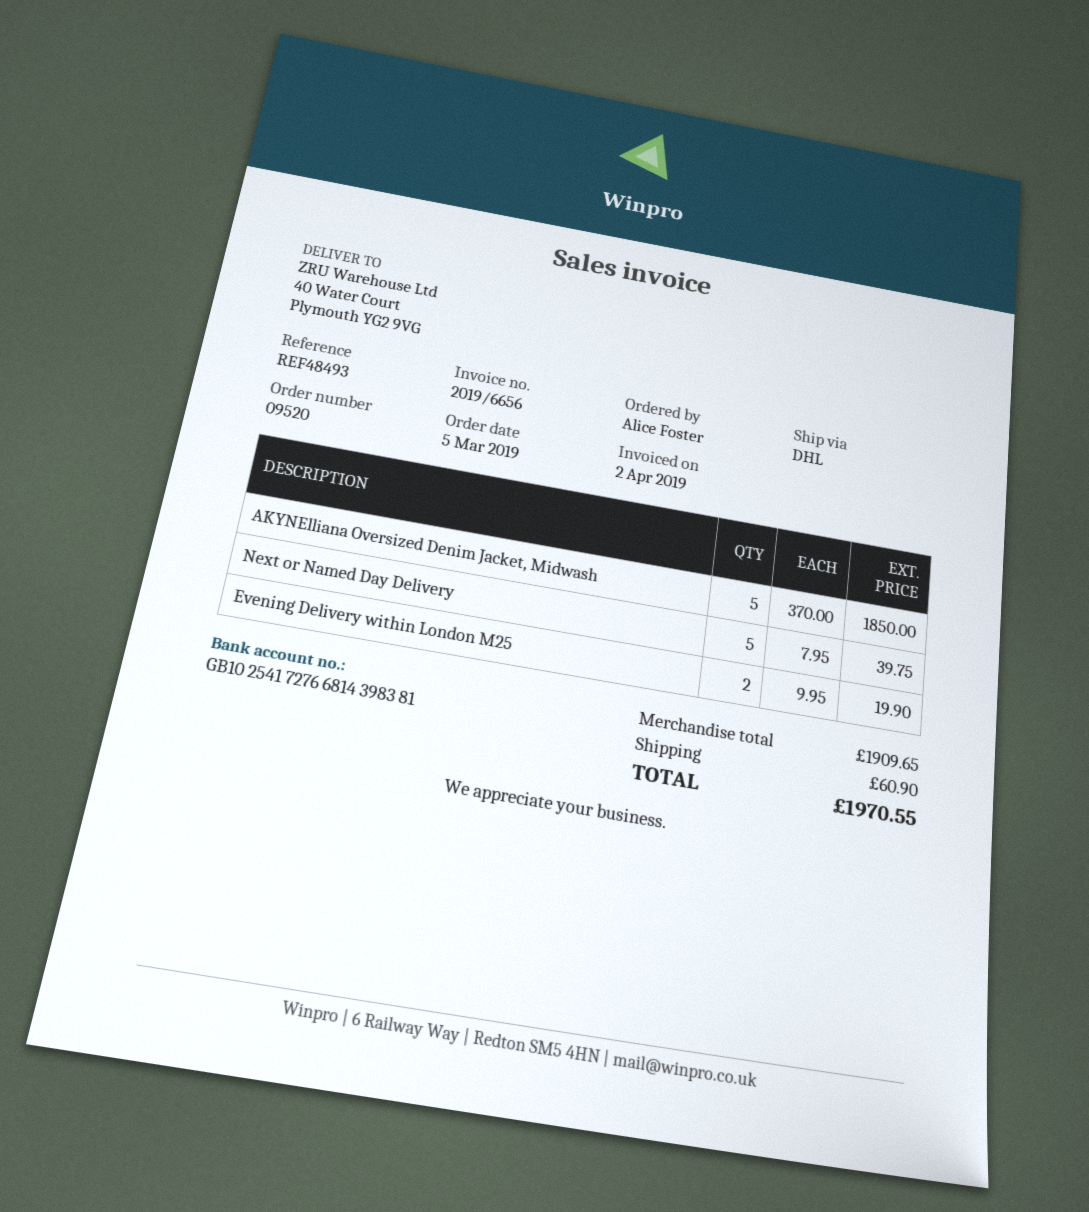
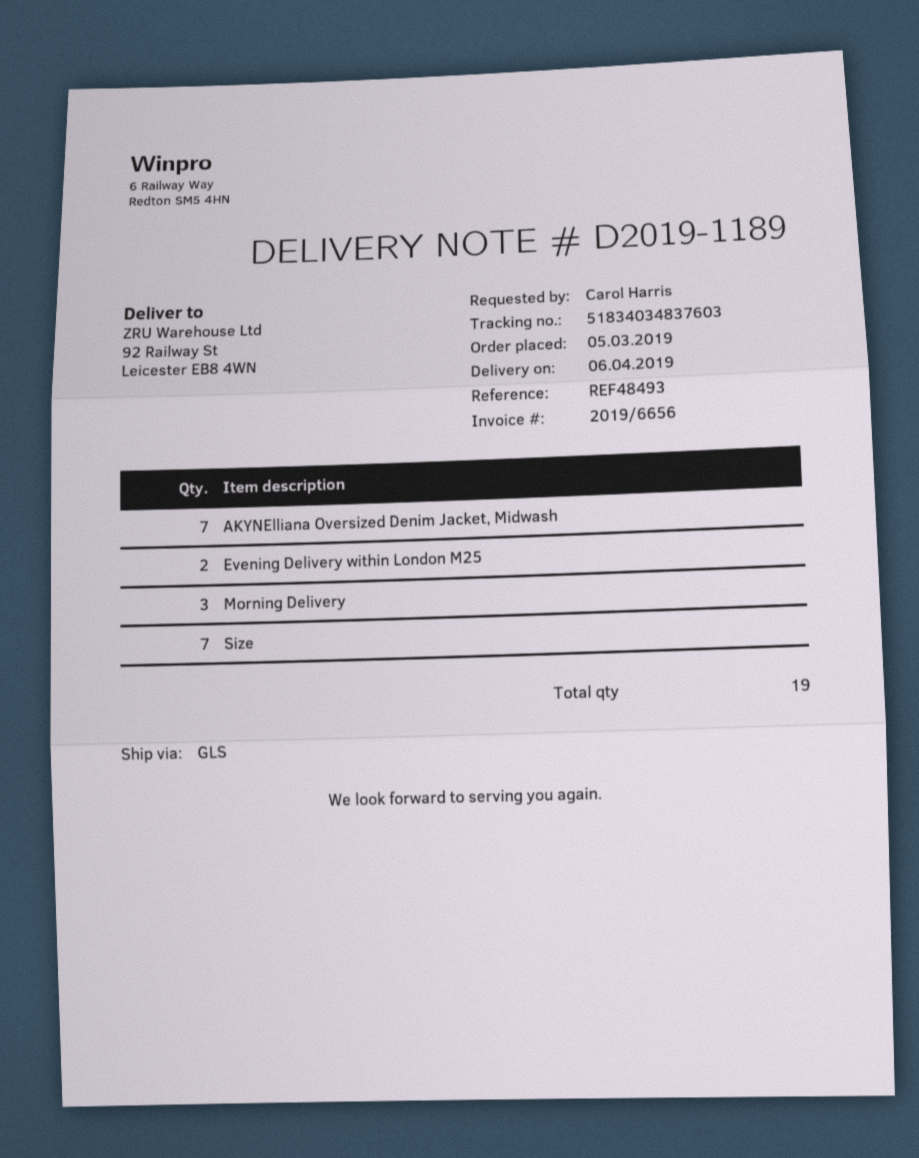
ordered by: Alice Foster -> Carol Harris
shipping method: DHL -> GLS
ship to: 40 Water Court, Plymouth YG2 9VG -> 92 Railway St, Leicester EB8 4WN
AKYNElliana Oversized Denim Jacket, Midwash: 5 -> 7
Next or Named Day Delivery: 5 -> none
Morning Delivery: none -> 3
Size: none -> 7

